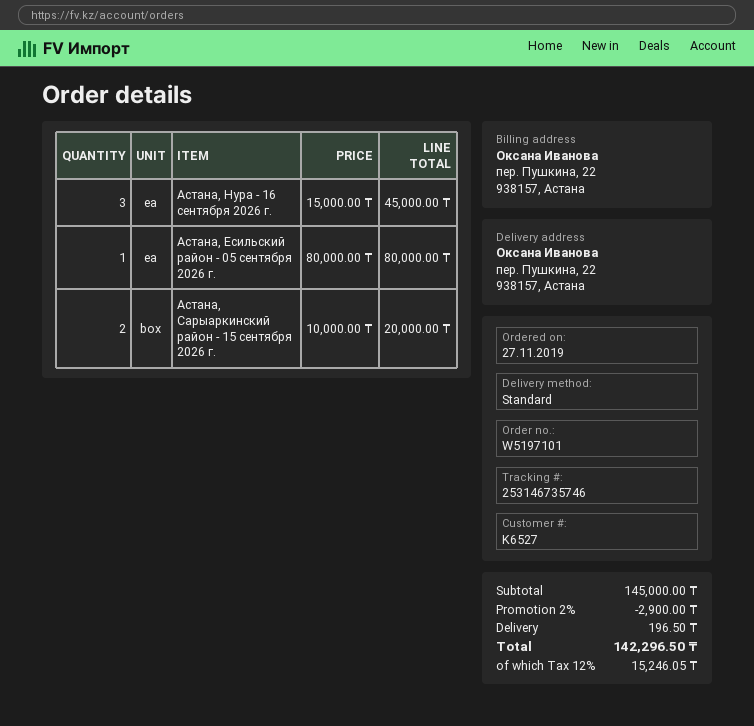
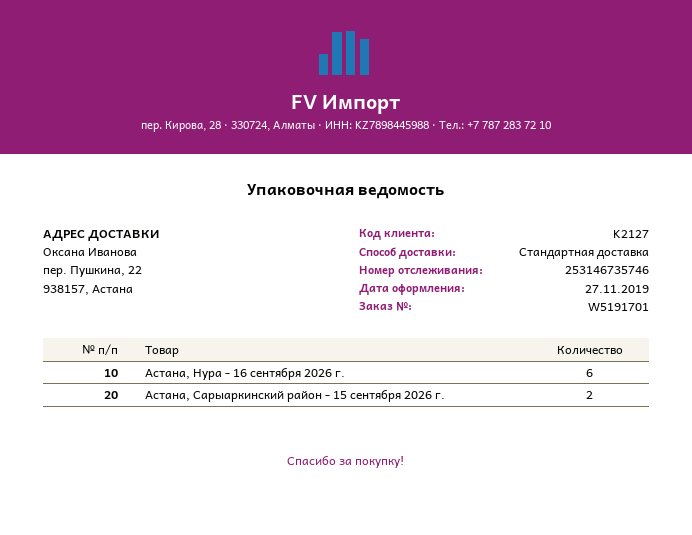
order number: W5197101 -> W5191701
customer number: K6527 -> K2127
Астана, Нура - 16 сентября 2026 г.: 3 -> 6
Астана, Есильский район - 05 сентября 2026 г.: 1 -> none

